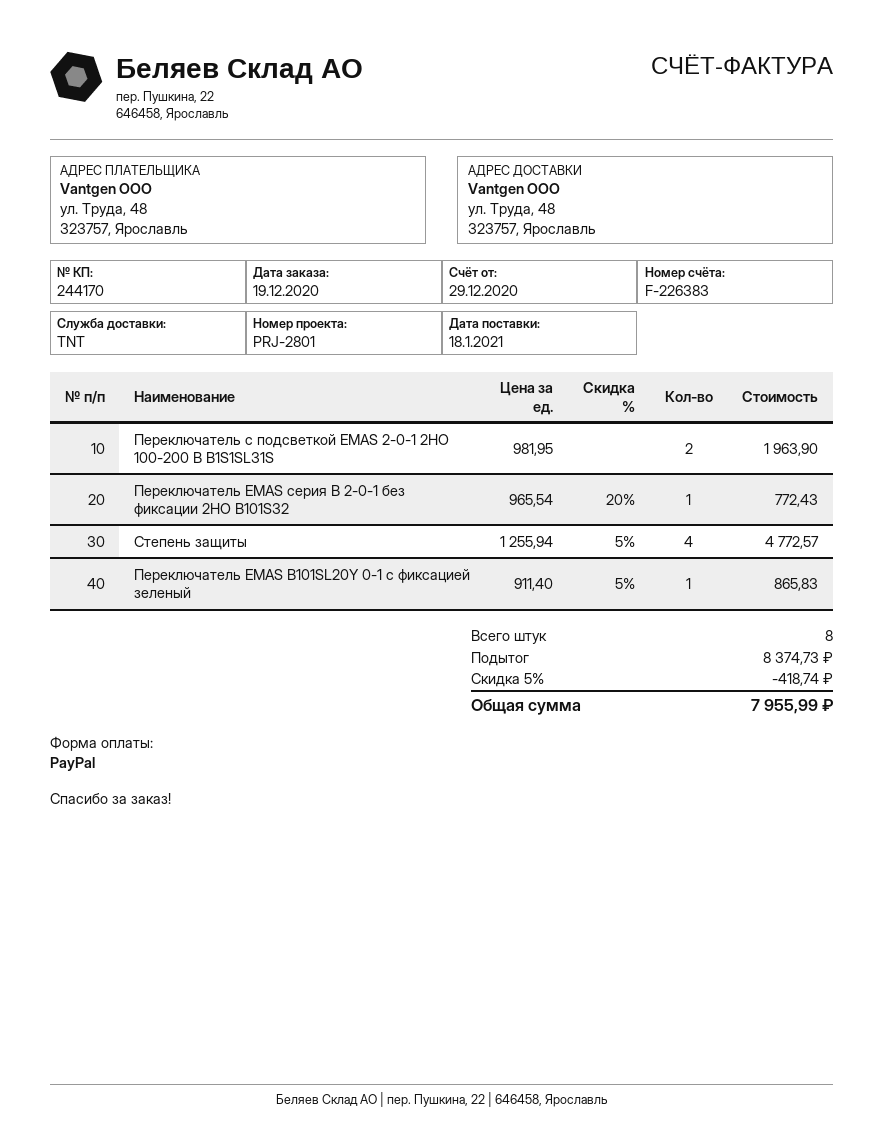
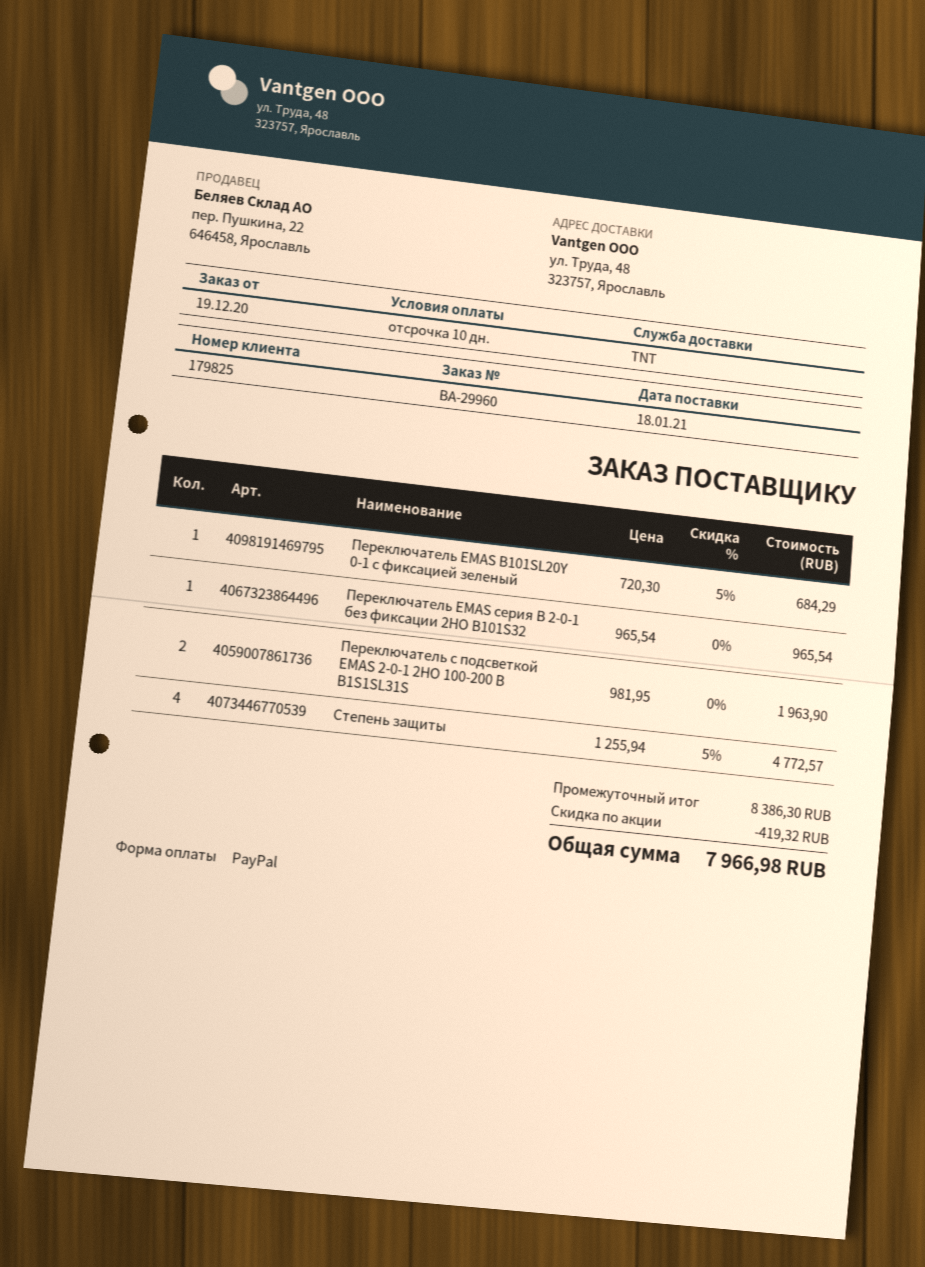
Переключатель EMAS серия B 2-0-1 без фиксации 2НО B101S32: 1 x 965.54 - 20% = 772.43 -> 1 x 965.54 = 965.54
Переключатель EMAS B101SL20Y 0-1 с фиксацией зеленый: 1 x 911.40 - 5% = 865.83 -> 1 x 720.30 - 5% = 684.29
subtotal: 8374.73 -> 8386.30
discount: 418.74 -> 419.32
total: 7955.99 -> 7966.98

